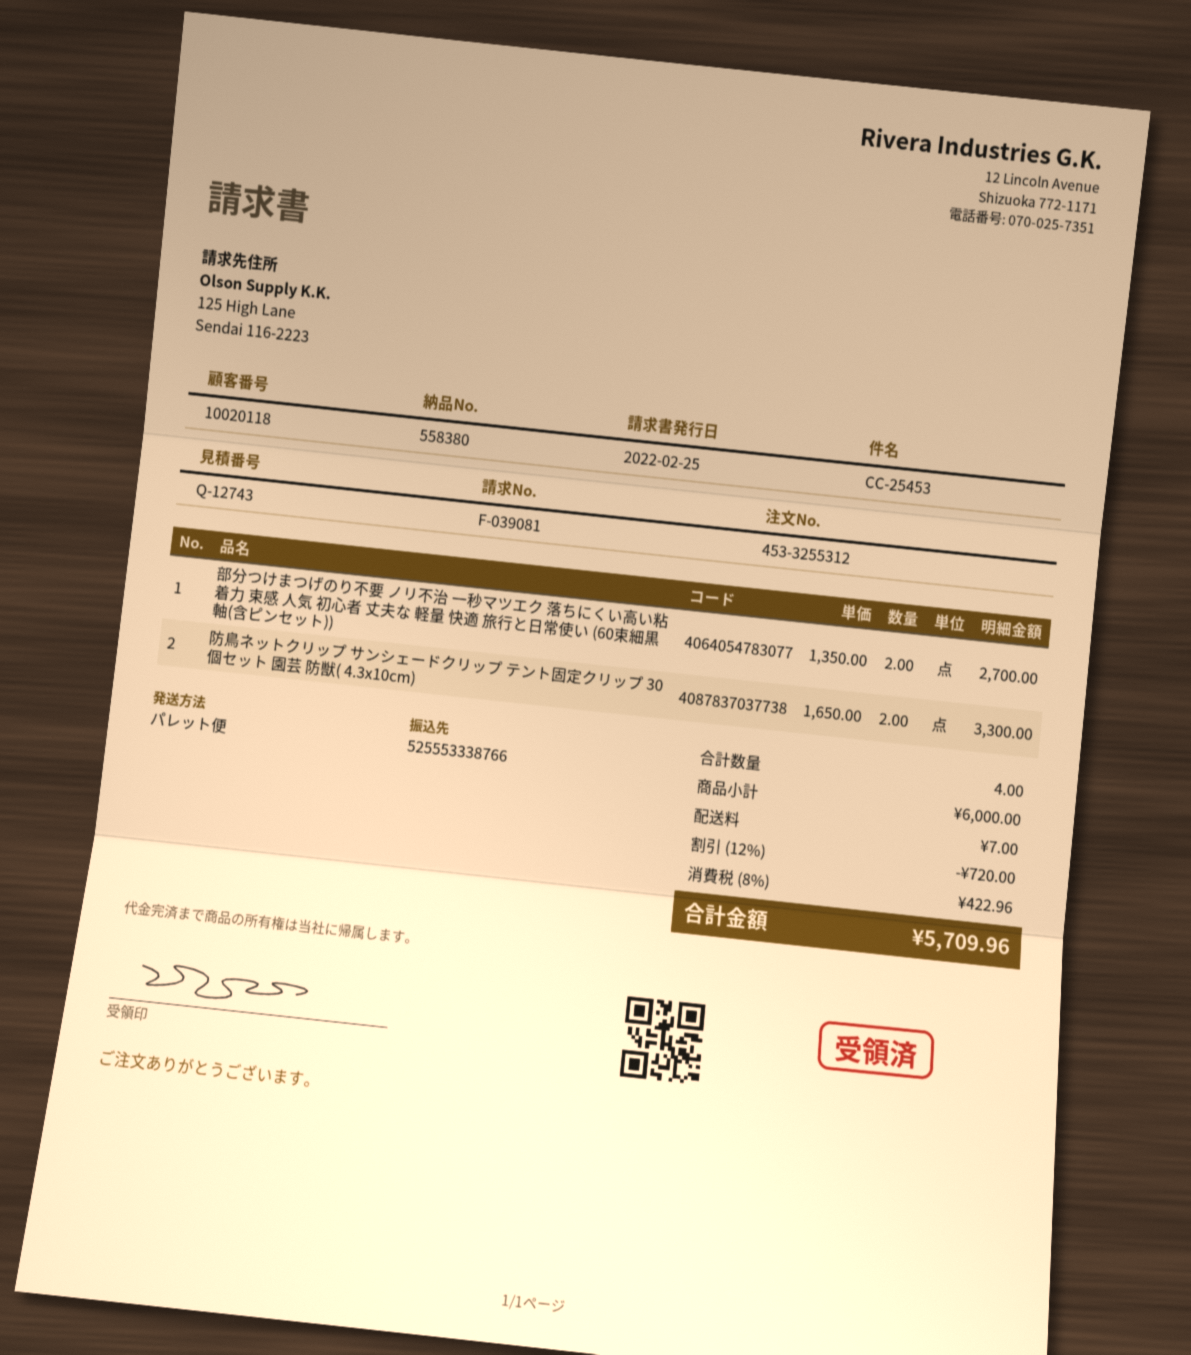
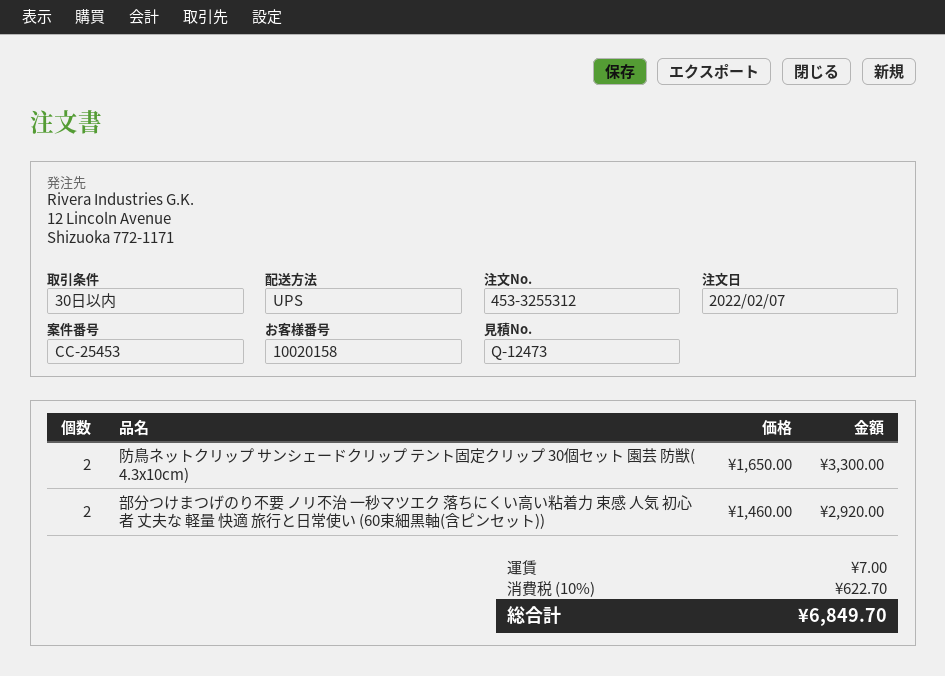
quote number: Q-12743 -> Q-12473
customer number: 10020118 -> 10020158
shipping method: pallet freight -> UPS
部分つけまつげのり不要 ノリ不治 一秒マツエク 落ちにくい高い粘着力 束感 人気 初心者 丈夫な 軽量 快適 旅行と日常使い (60束細黒軸(含ピンセット)): 2 x 1350.00 = 2700.00 -> 2 x 1460.00 = 2920.00
discount: 12% = 720.00 -> none
tax: 8% = 422.96 -> 10% = 622.70
total: 5709.96 -> 6849.70

